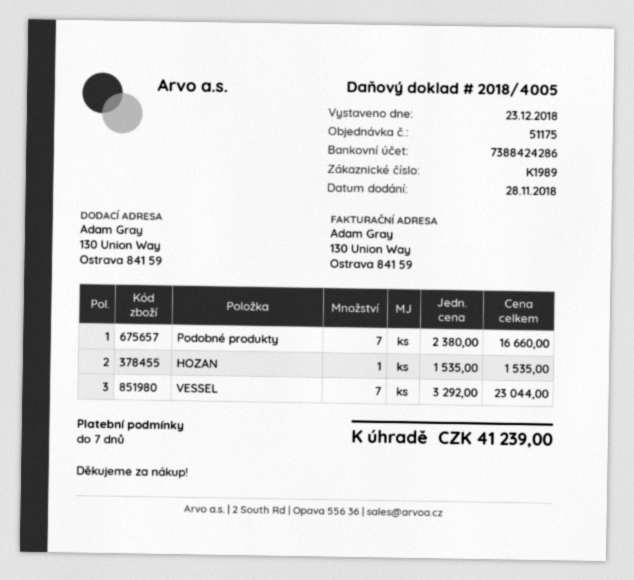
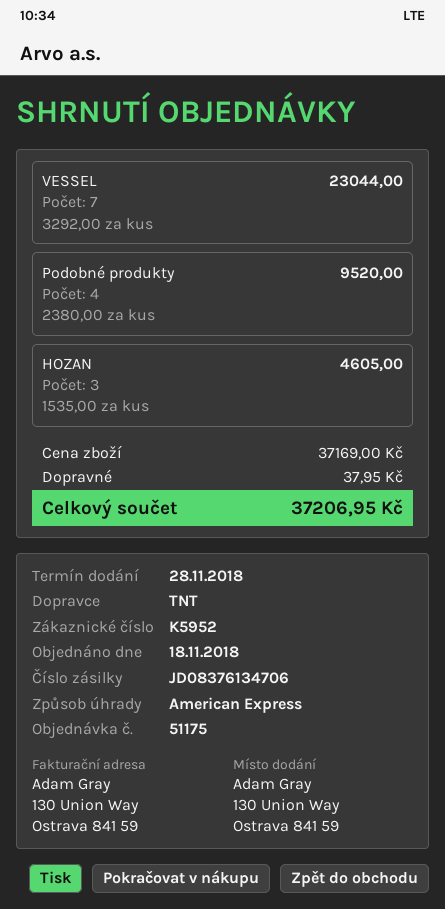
customer number: K1989 -> K5952
Podobné produkty: 7 x 2380.00 = 16660.00 -> 4 x 2380.00 = 9520.00
HOZAN: 1 x 1535.00 = 1535.00 -> 3 x 1535.00 = 4605.00
shipping: none -> 37.95
total: 41239.00 -> 37206.95

